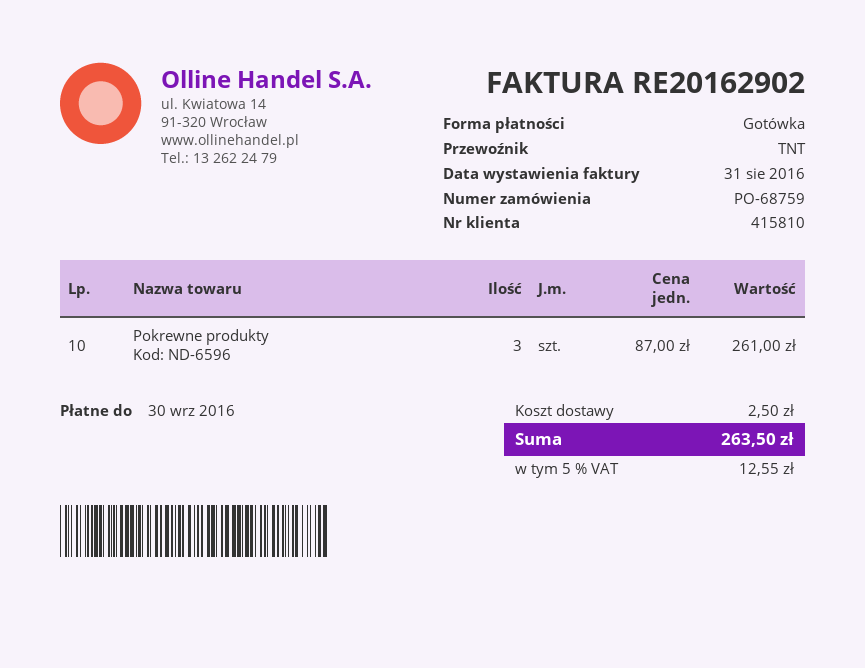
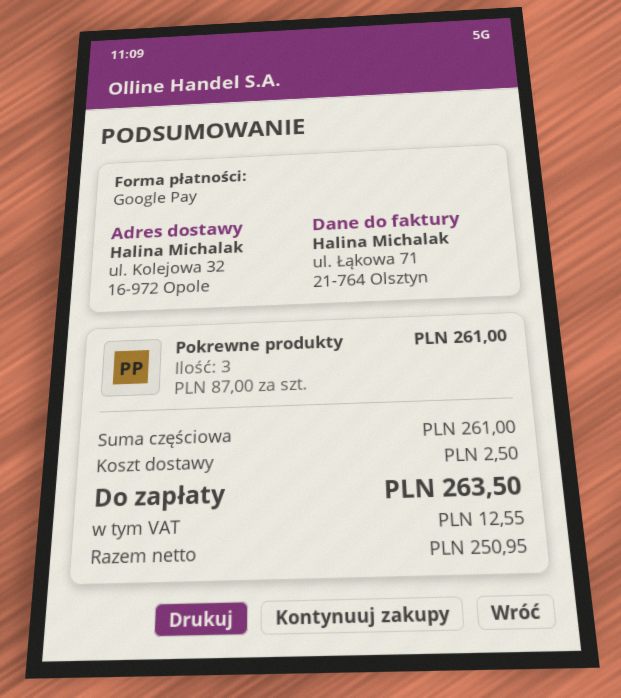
payment method: cash -> Google Pay

